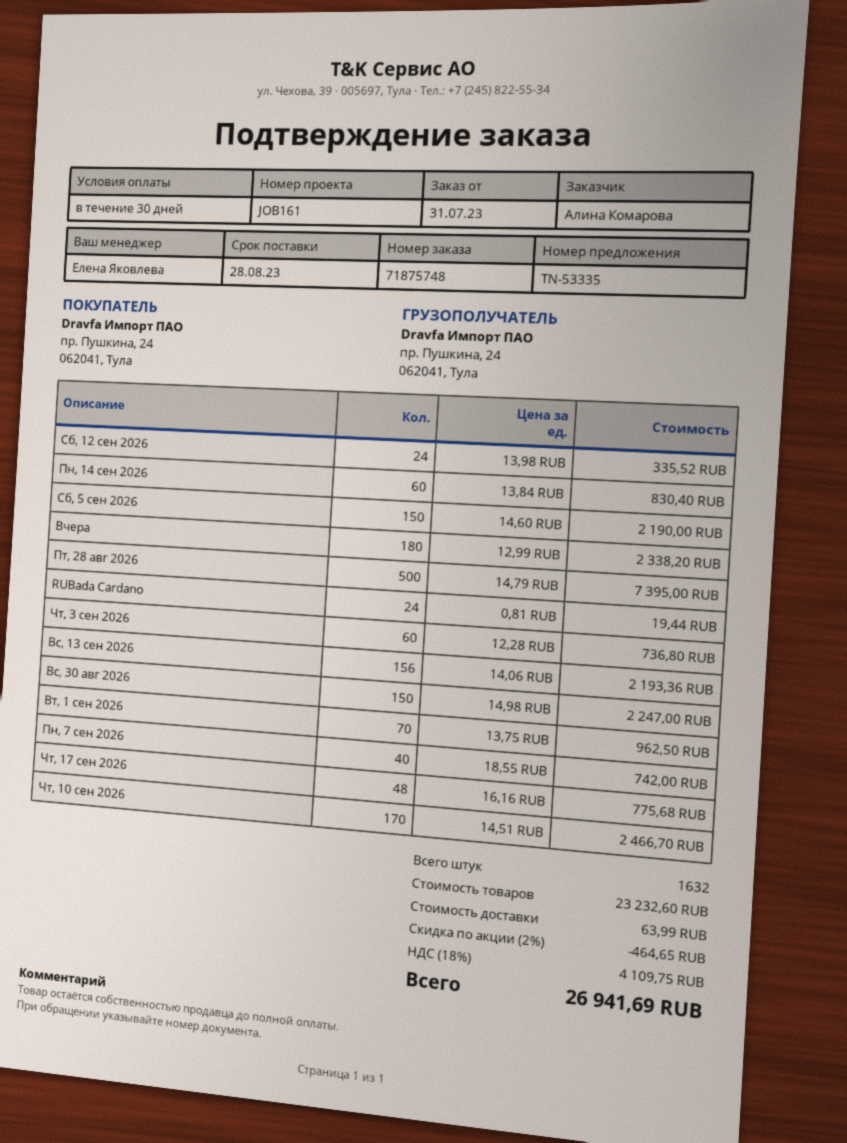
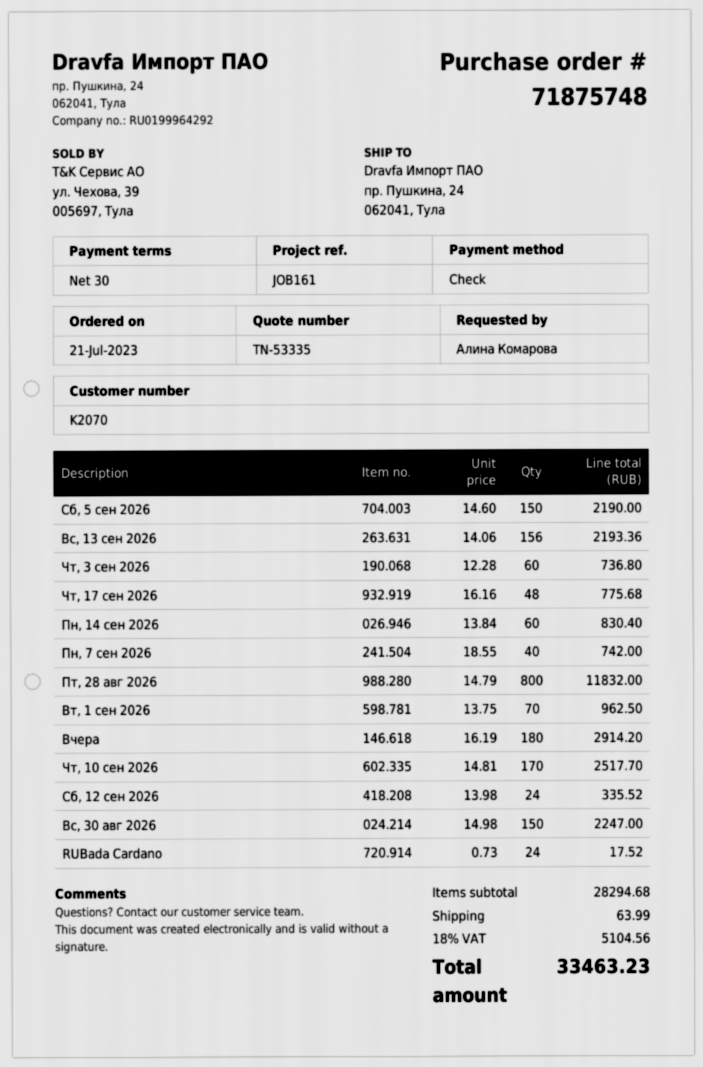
order date: 2023-07-31 -> 2023-07-21
Вчера: 180 x 12.99 = 2338.20 -> 180 x 16.19 = 2914.20
Пт, 28 авг 2026: 500 x 14.79 = 7395.00 -> 800 x 14.79 = 11832.00
RUBada Cardano: 24 x 0.81 = 19.44 -> 24 x 0.73 = 17.52
Чт, 10 сен 2026: 170 x 14.51 = 2466.70 -> 170 x 14.81 = 2517.70
subtotal: 23232.60 -> 28294.68
discount: 2% = 464.65 -> none
tax: 18% = 4109.75 -> 18% = 5104.56
total: 26941.69 -> 33463.23

